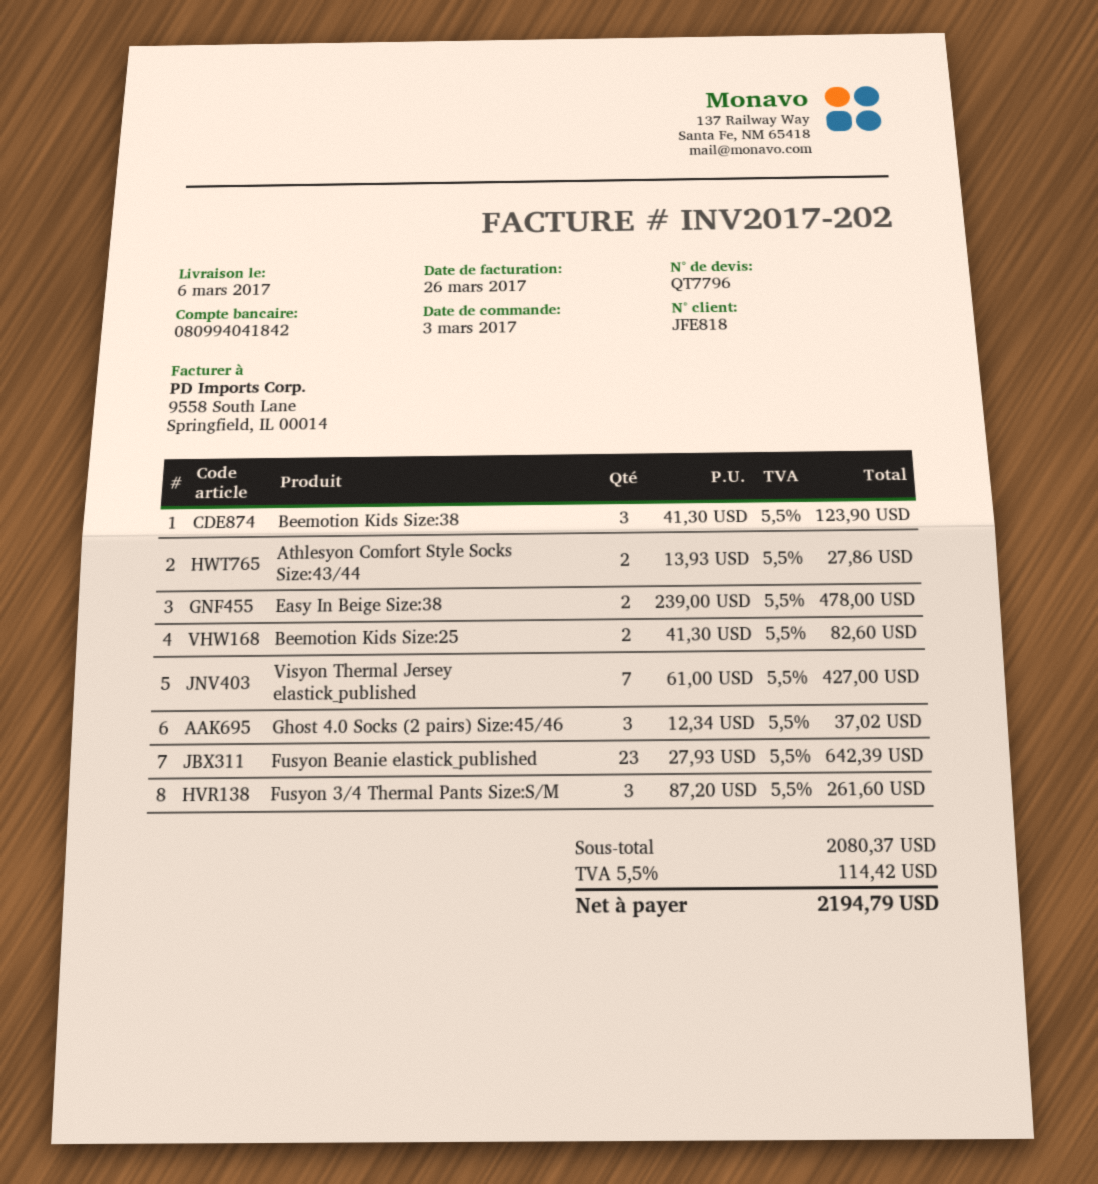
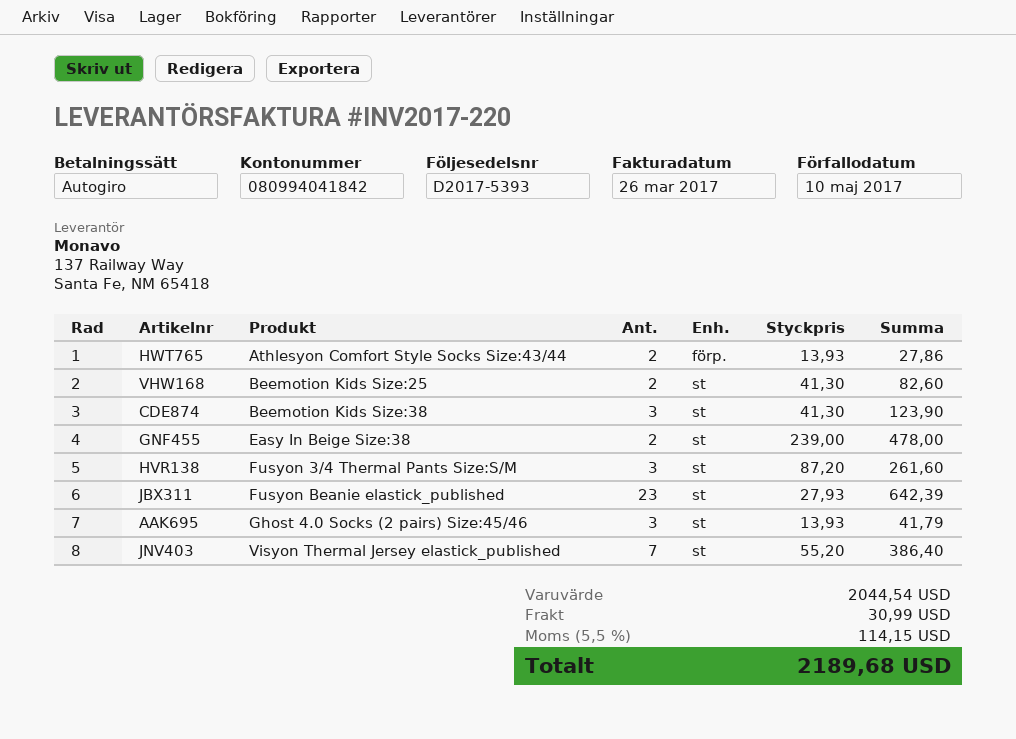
invoice number: INV2017-202 -> INV2017-220
Visyon Thermal Jersey elastick_published: 7 x 61.00 = 427.00 -> 7 x 55.20 = 386.40
Ghost 4.0 Socks (2 pairs) Size:45/46: 3 x 12.34 = 37.02 -> 3 x 13.93 = 41.79
subtotal: 2080.37 -> 2044.54
shipping: none -> 30.99
tax: 5.5% = 114.42 -> 5.5% = 114.15
total: 2194.79 -> 2189.68

